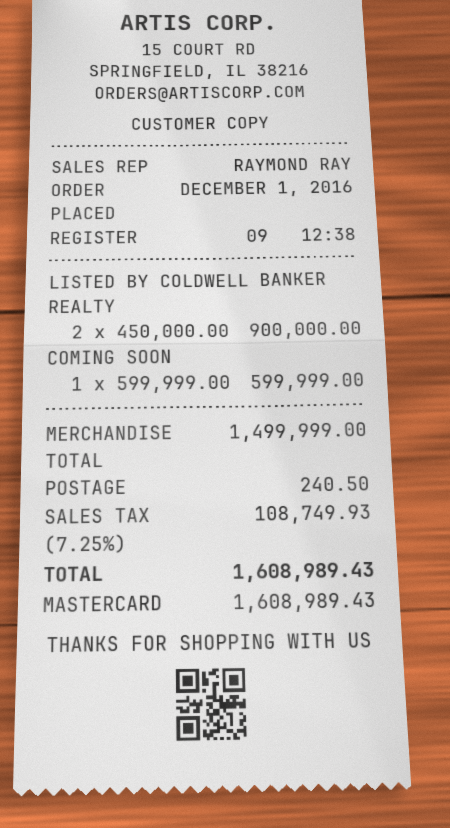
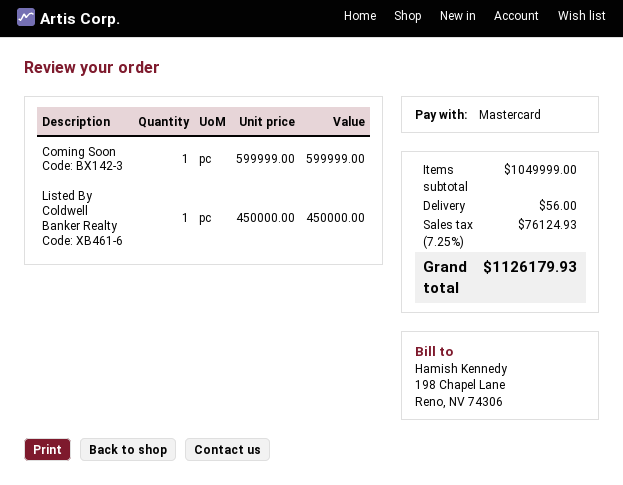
LISTED BY COLDWELL BANKER REALTY: 2 x 450000.00 = 900000.00 -> 1 x 450000.00 = 450000.00
subtotal: 1499999.00 -> 1049999.00
shipping: 240.50 -> 56.00
tax: 7.25% = 108749.93 -> 7.25% = 76124.93
total: 1608989.43 -> 1126179.93

